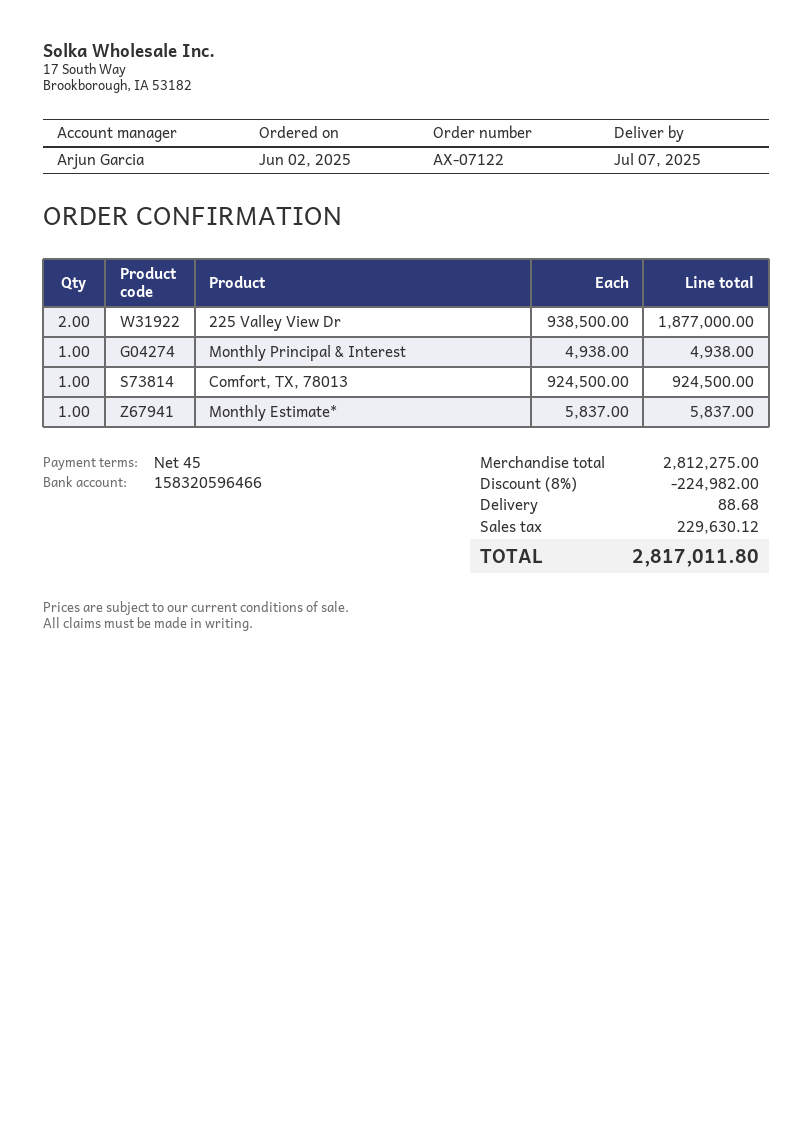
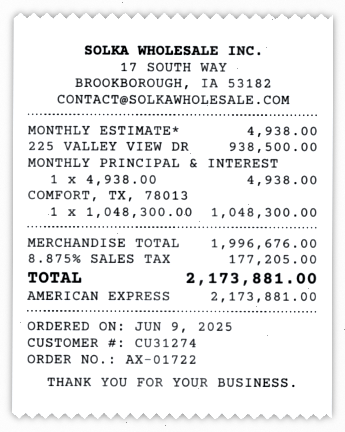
order number: AX-07122 -> AX-01722
order date: 2025-06-02 -> 2025-06-09
225 Valley View Dr: 2 x 938500.00 = 1877000.00 -> 1 x 938500.00 = 938500.00
Comfort, TX, 78013: 1 x 924500.00 = 924500.00 -> 1 x 1048300.00 = 1048300.00
Monthly Estimate*: 1 x 5837.00 = 5837.00 -> 1 x 4938.00 = 4938.00
subtotal: 2812275.00 -> 1996676.00
discount: 8% = 224982.00 -> none
shipping: 88.68 -> none
tax: 229630.12 -> 177205.00
total: 2817011.80 -> 2173881.00

